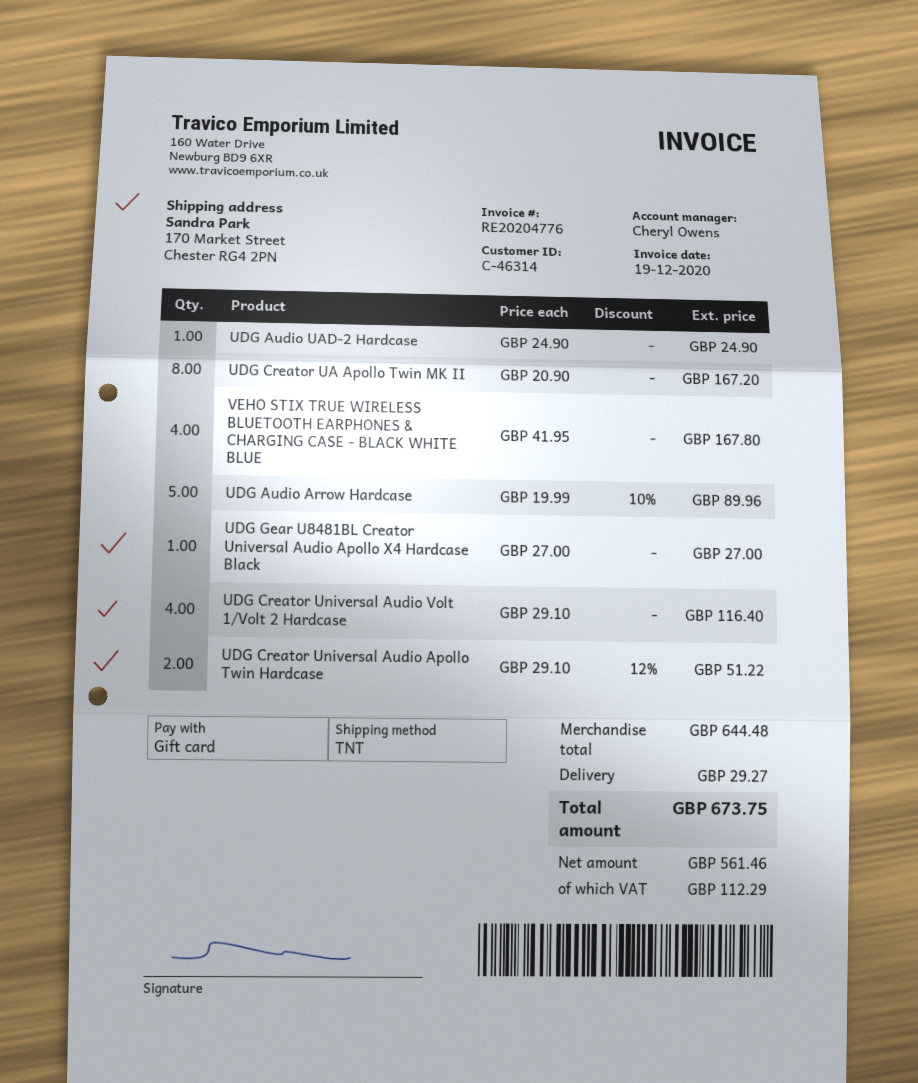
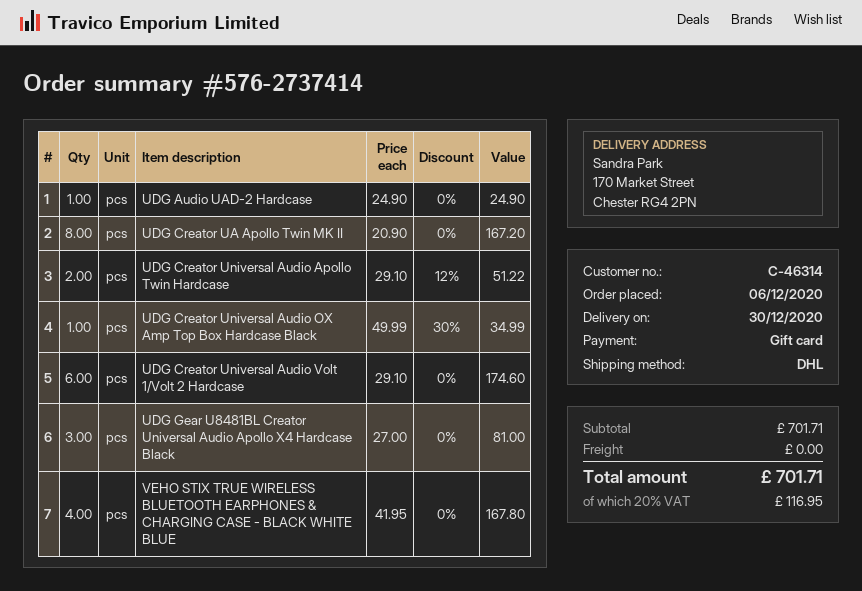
shipping method: TNT -> DHL
UDG Audio Arrow Hardcase: 5 x 19.99 - 10% = 89.96 -> none
UDG Gear U8481BL Creator Universal Audio Apollo X4 Hardcase Black: 1 x 27.00 = 27.00 -> 3 x 27.00 = 81.00
UDG Creator Universal Audio Volt 1/Volt 2 Hardcase: 4 x 29.10 = 116.40 -> 6 x 29.10 = 174.60
UDG Creator Universal Audio OX Amp Top Box Hardcase Black: none -> 1 x 49.99 - 30% = 34.99
subtotal: 644.48 -> 701.71
shipping: 29.27 -> 0.00
tax: 112.29 -> 116.95
total: 673.75 -> 701.71

